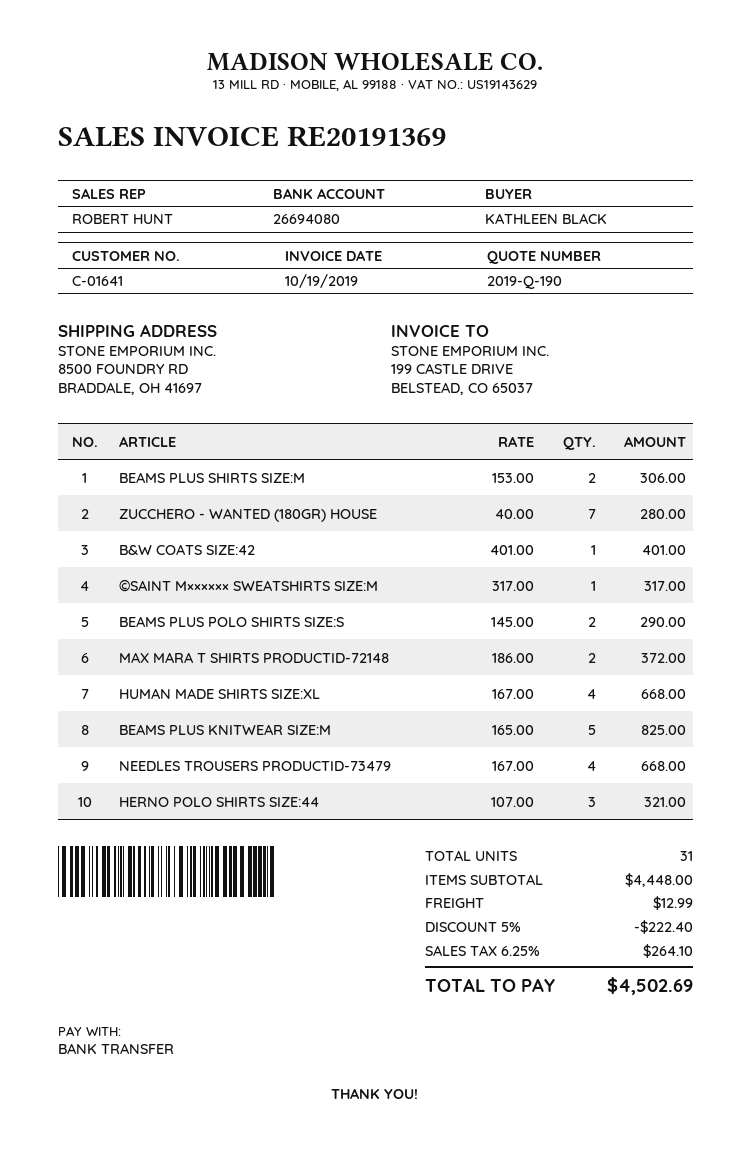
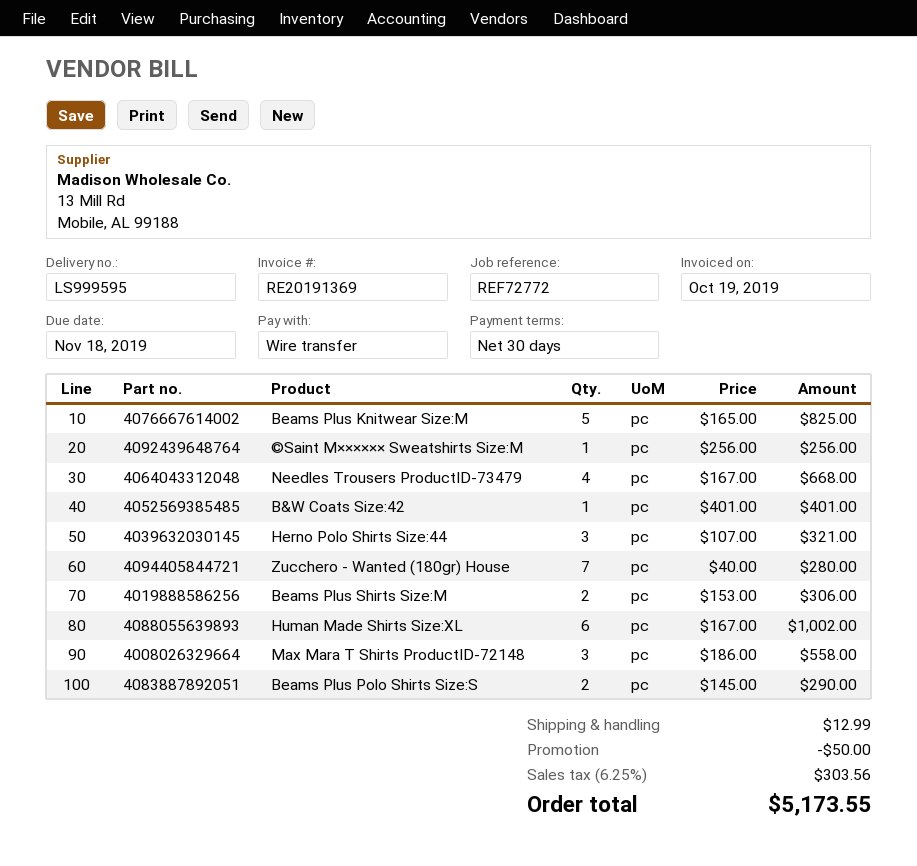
©SAINT M×××××× SWEATSHIRTS SIZE:M: 1 x 317.00 = 317.00 -> 1 x 256.00 = 256.00
MAX MARA T SHIRTS PRODUCTID-72148: 2 x 186.00 = 372.00 -> 3 x 186.00 = 558.00
HUMAN MADE SHIRTS SIZE:XL: 4 x 167.00 = 668.00 -> 6 x 167.00 = 1002.00
discount: 222.40 -> 50.00
tax: 6.25% = 264.10 -> 6.25% = 303.56
total: 4502.69 -> 5173.55

